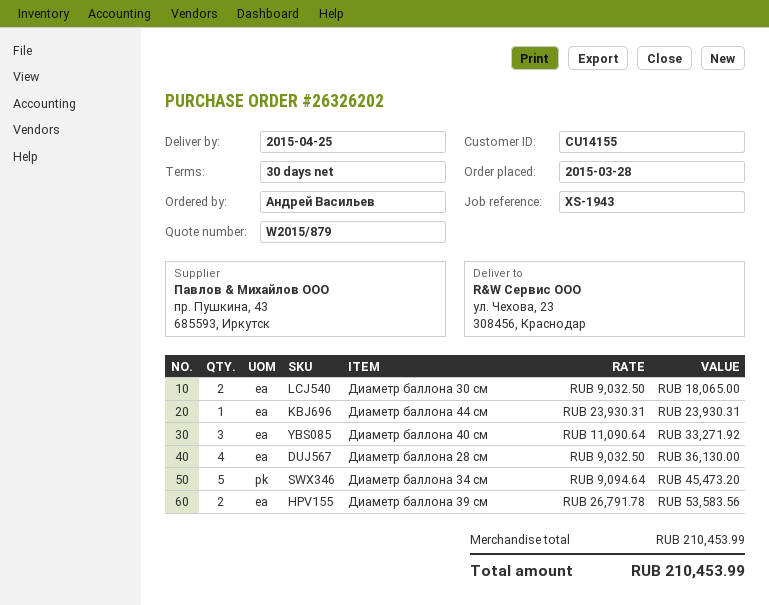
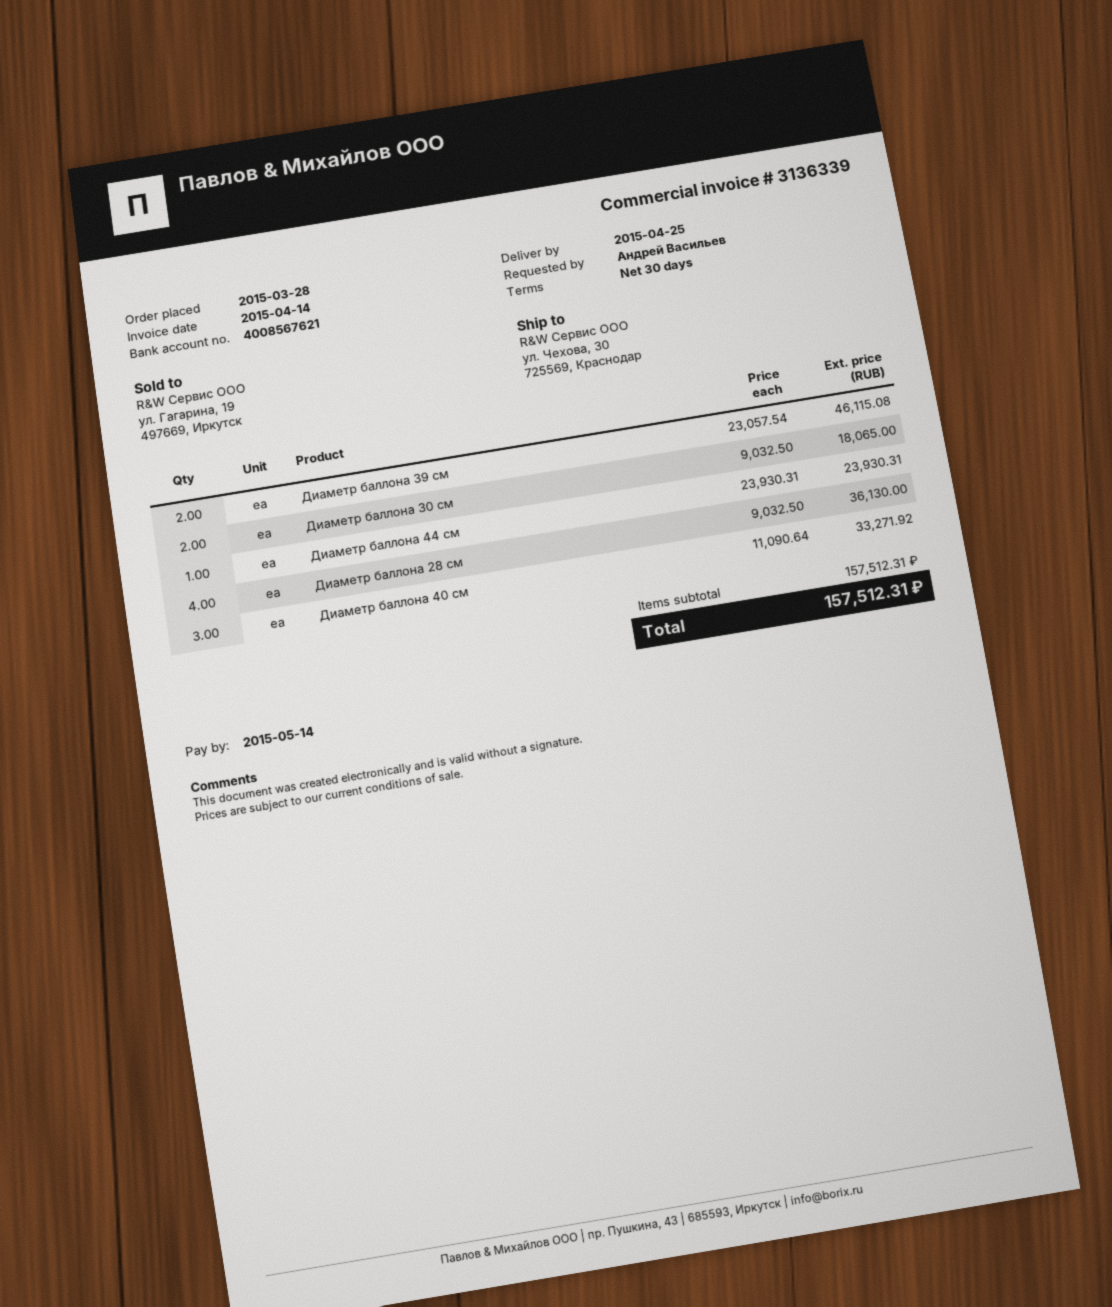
ship to: ул. Чехова, 23, 308456, Краснодар -> ул. Чехова, 30, 725569, Краснодар
Диаметр баллона 34 см: 5 x 9094.64 = 45473.20 -> none
Диаметр баллона 39 см: 2 x 26791.78 = 53583.56 -> 2 x 23057.54 = 46115.08
subtotal: 210453.99 -> 157512.31
total: 210453.99 -> 157512.31

